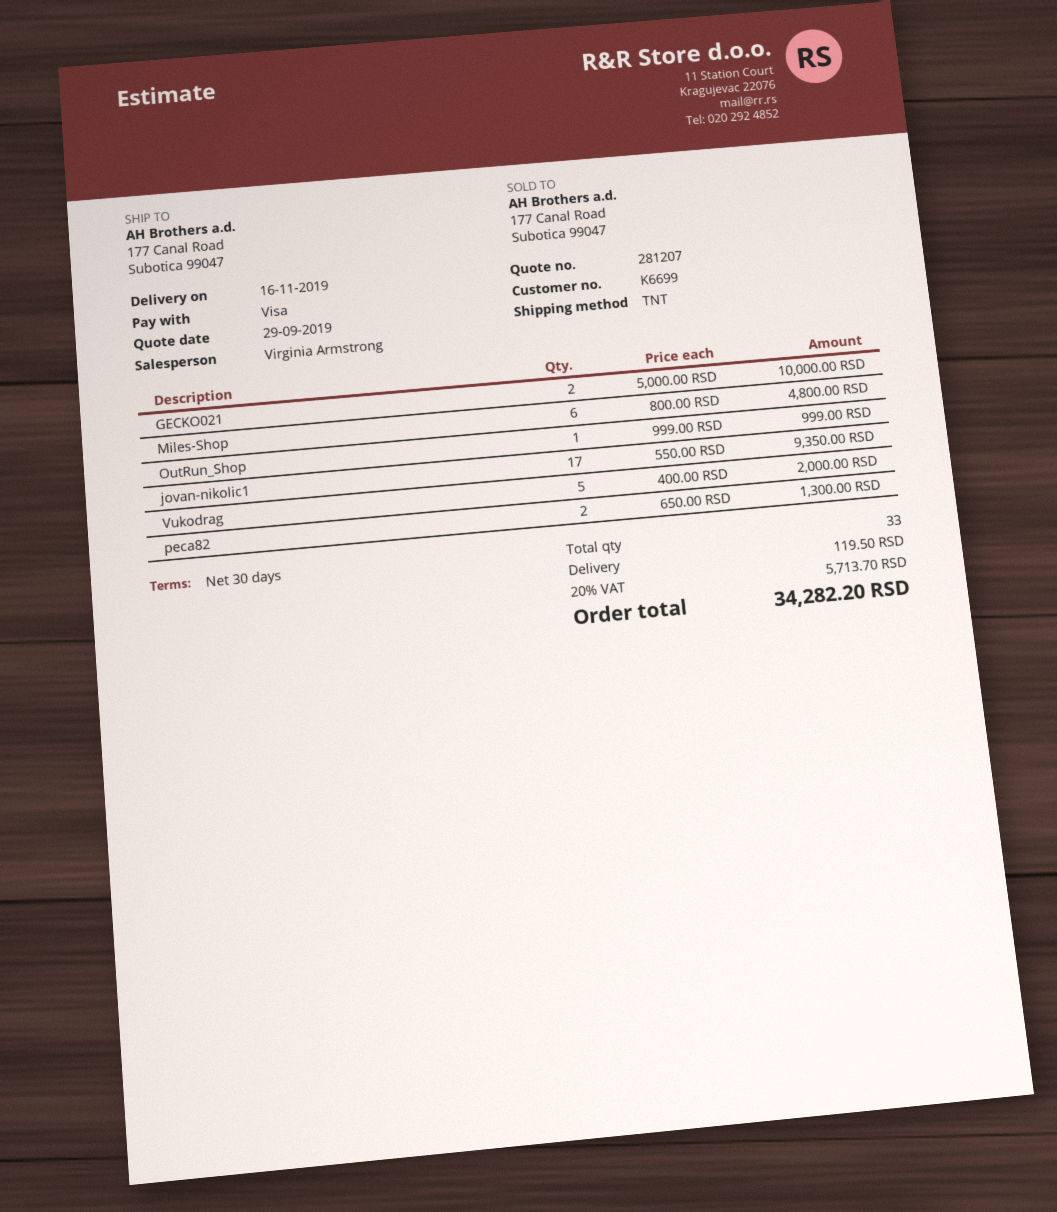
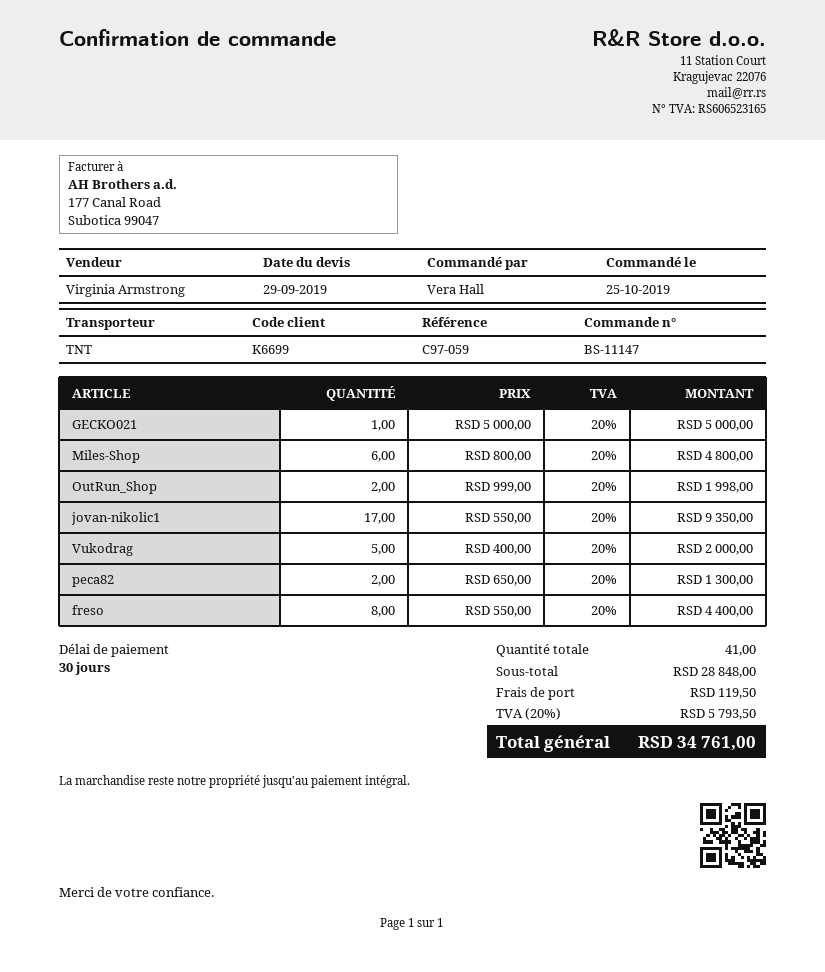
GECKO021: 2 x 5000.00 = 10000.00 -> 1 x 5000.00 = 5000.00
OutRun_Shop: 1 x 999.00 = 999.00 -> 2 x 999.00 = 1998.00
freso: none -> 8 x 550.00 = 4400.00
total quantity: 33 -> 41
tax: 20% = 5713.70 -> 20% = 5793.50
total: 34282.20 -> 34761.00

